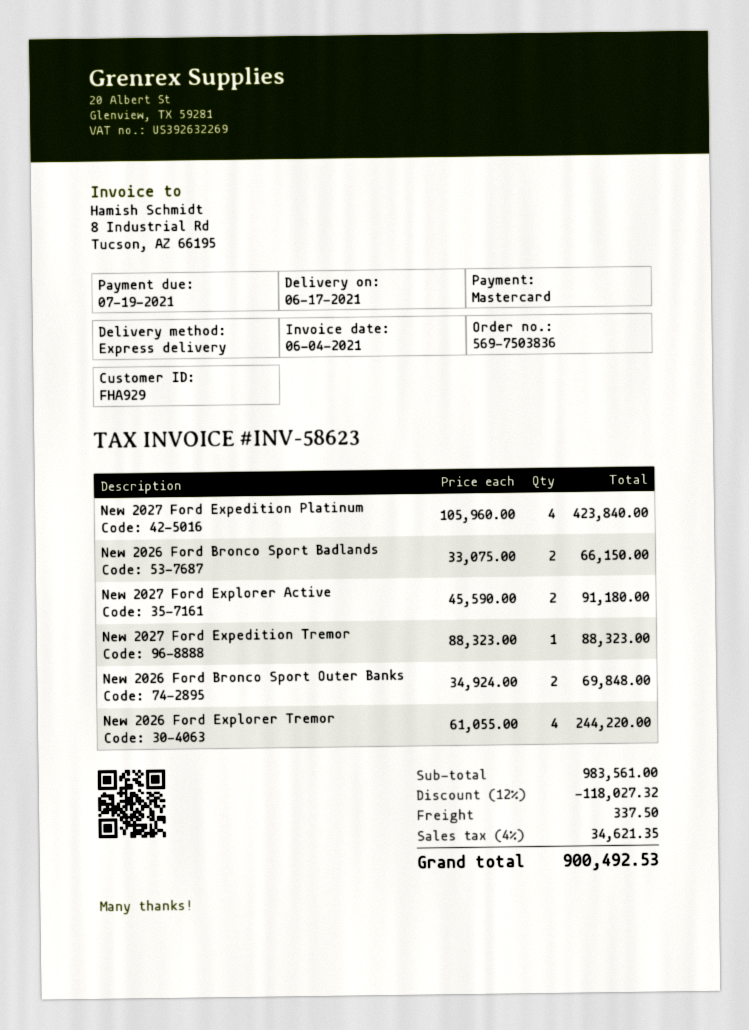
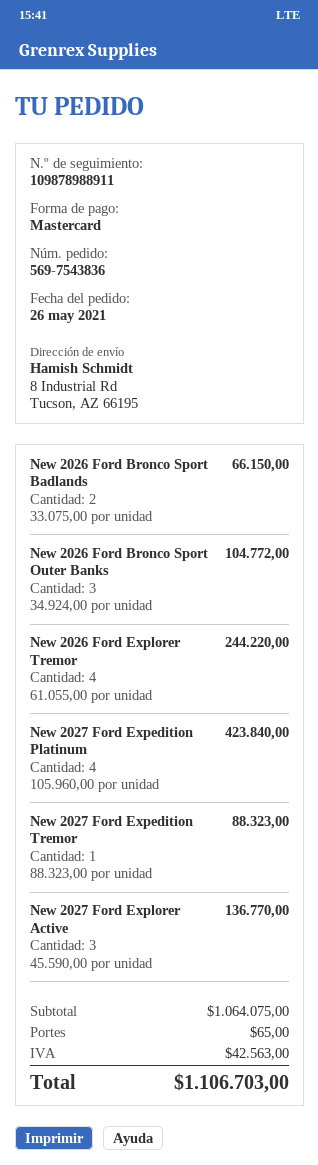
order number: 569-7503836 -> 569-7543836
New 2027 Ford Explorer Active: 2 x 45590.00 = 91180.00 -> 3 x 45590.00 = 136770.00
New 2026 Ford Bronco Sport Outer Banks: 2 x 34924.00 = 69848.00 -> 3 x 34924.00 = 104772.00
subtotal: 983561.00 -> 1064075.00
discount: 12% = 118027.32 -> none
shipping: 337.50 -> 65.00
tax: 34621.35 -> 42563.00
total: 900492.53 -> 1106703.00

